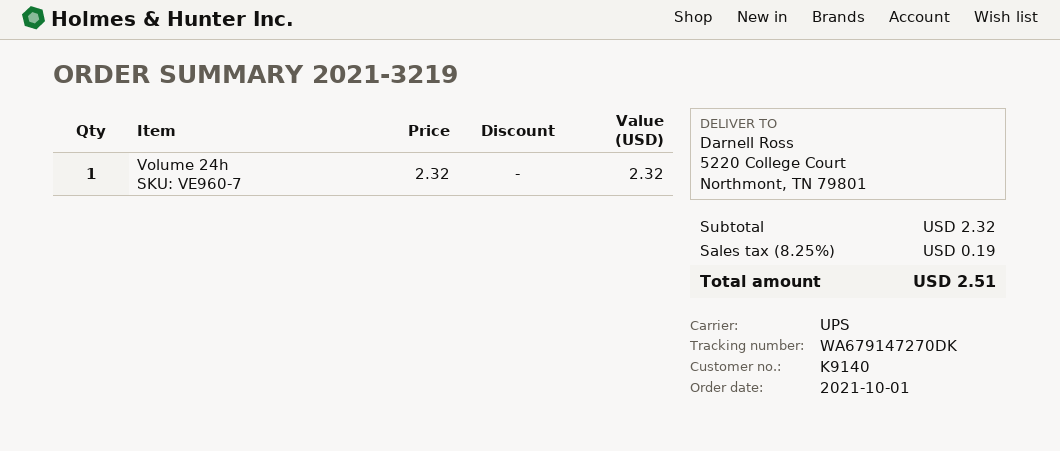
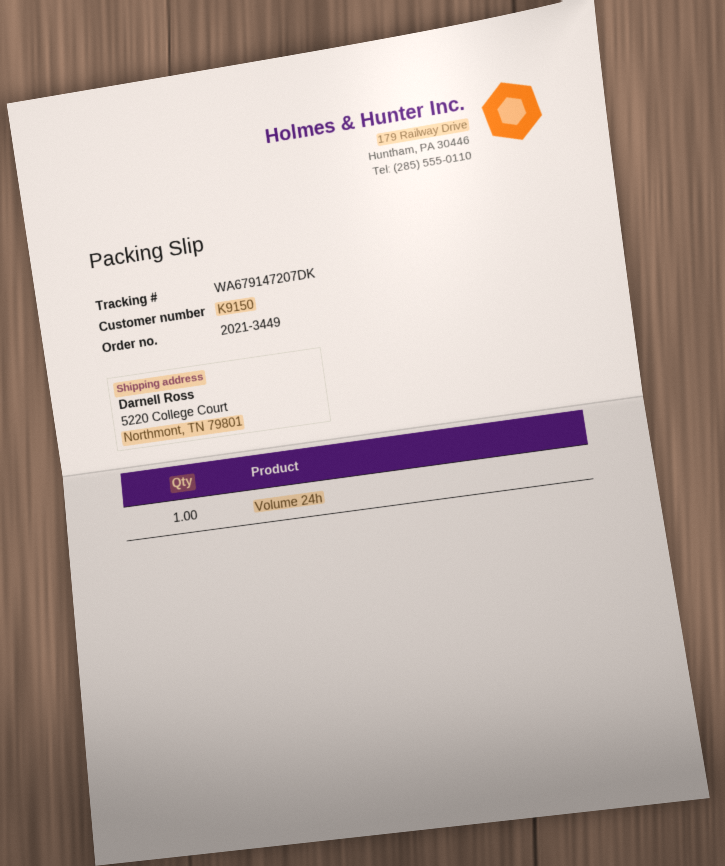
order number: 2021-3219 -> 2021-3449
customer number: K9140 -> K9150
tracking number: WA679147270DK -> WA679147207DK

